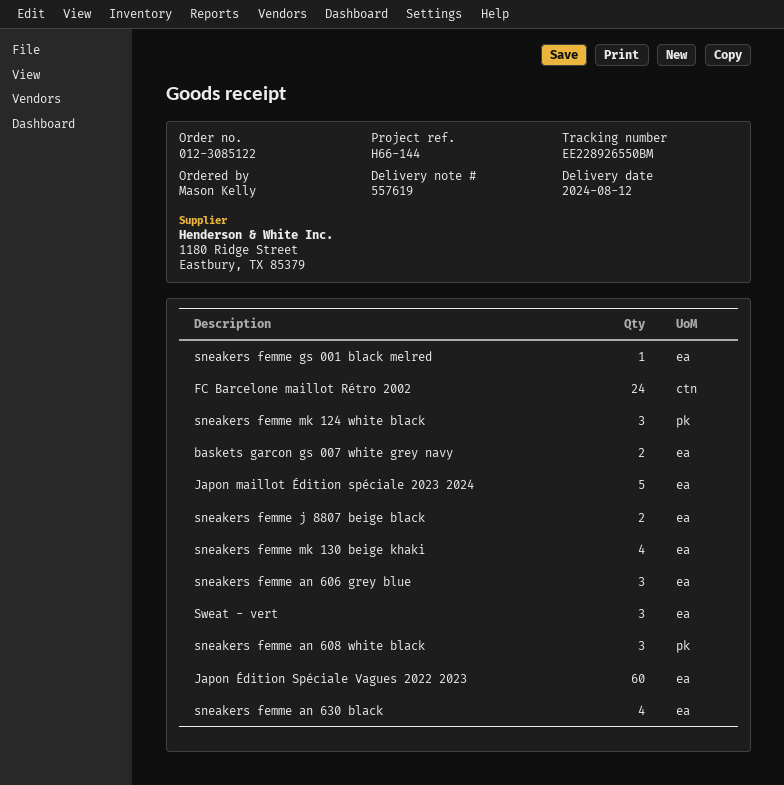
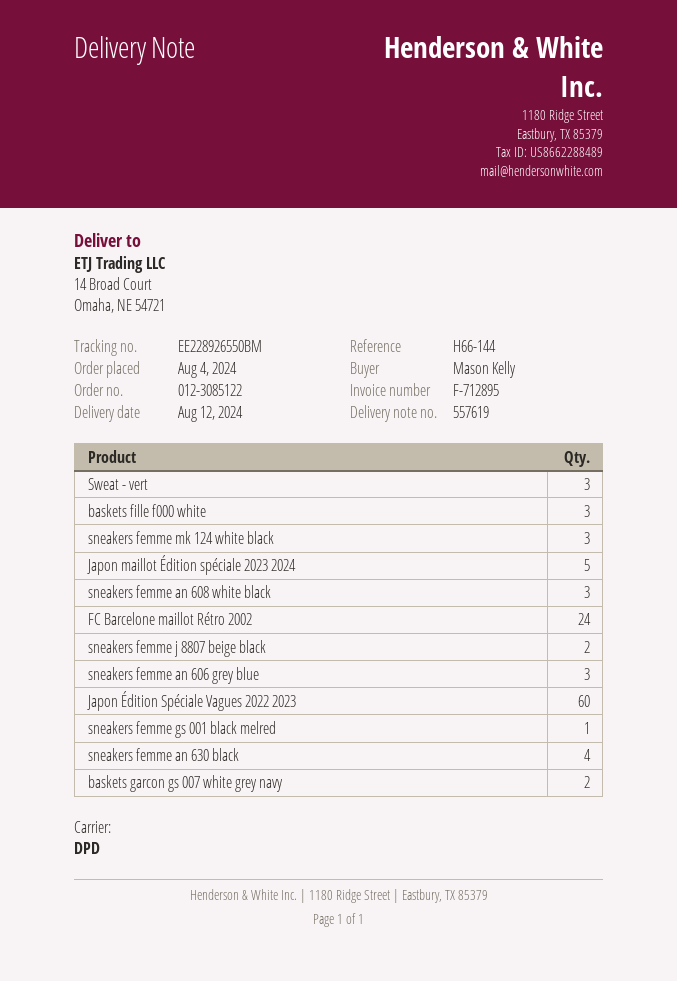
sneakers femme mk 130 beige khaki: 4 -> none
baskets fille f000 white: none -> 3

